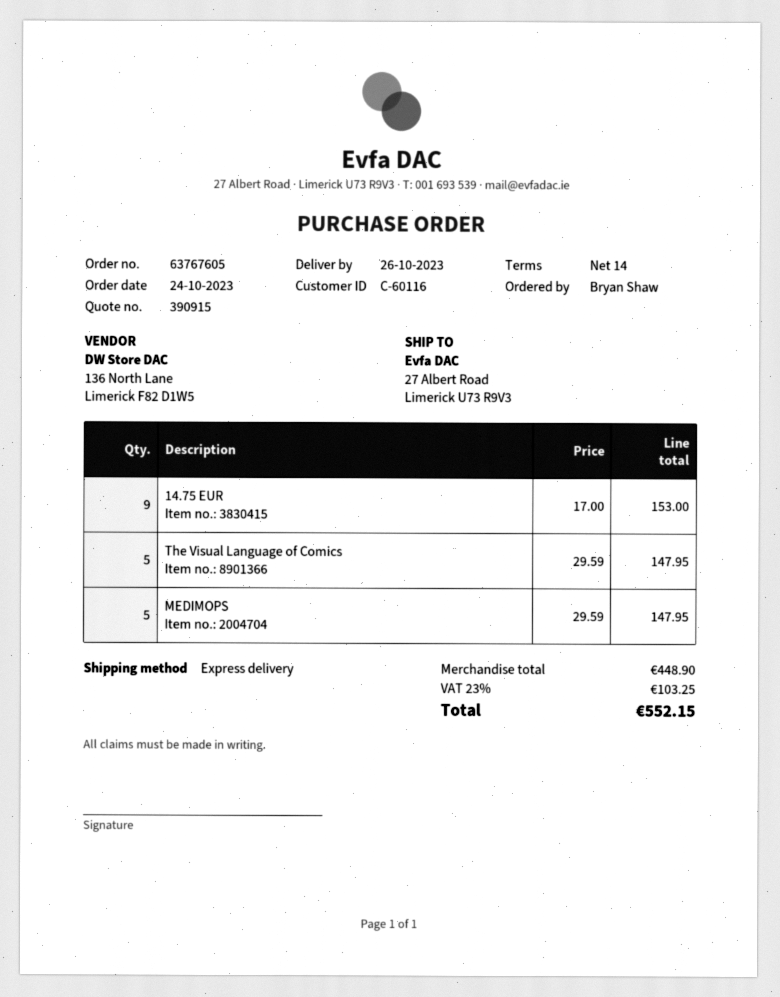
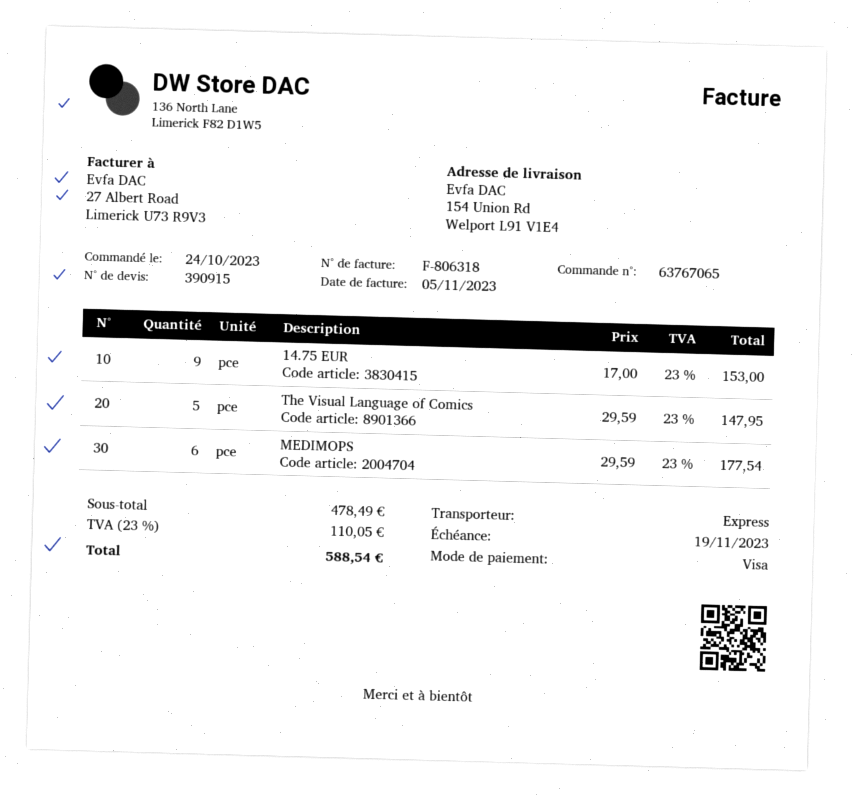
order number: 63767605 -> 63767065
ship to: 27 Albert Road, Limerick U73 R9V3 -> 154 Union Rd, Welport L91 V1E4
MEDIMOPS: 5 x 29.59 = 147.95 -> 6 x 29.59 = 177.54
subtotal: 448.90 -> 478.49
tax: 23% = 103.25 -> 23% = 110.05
total: 552.15 -> 588.54

